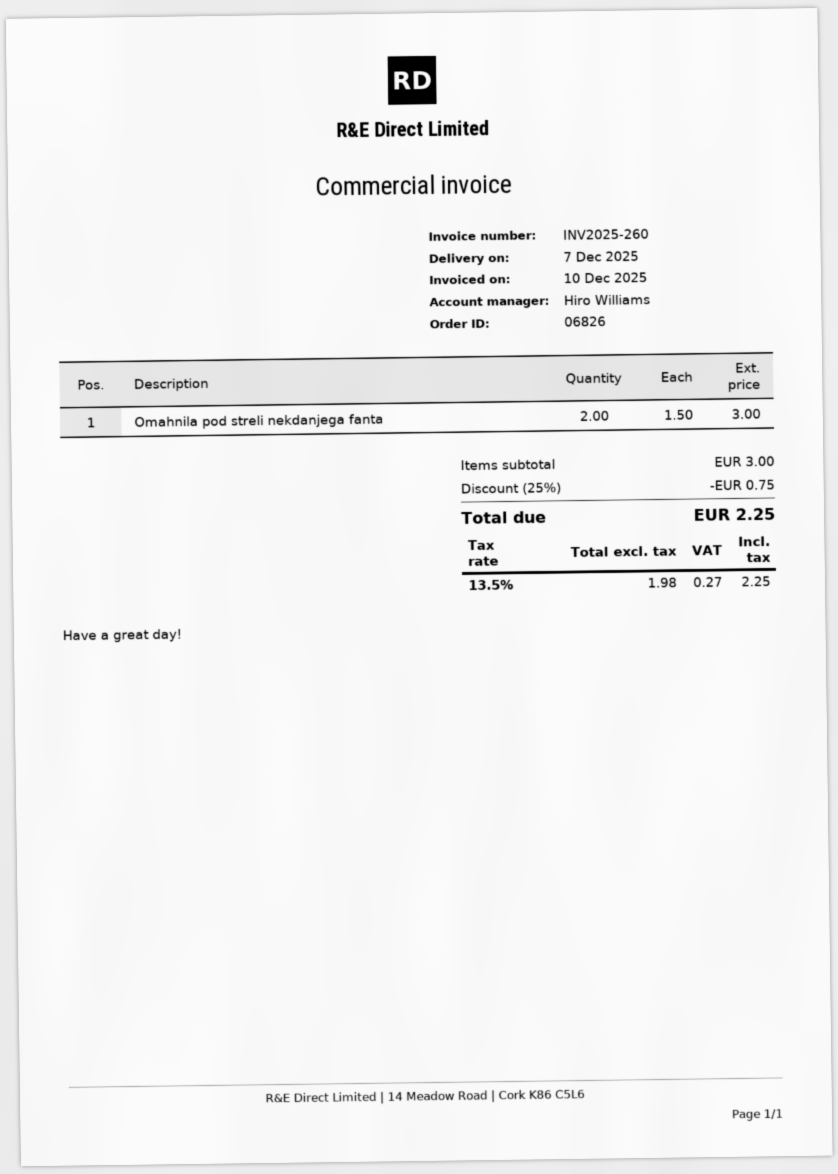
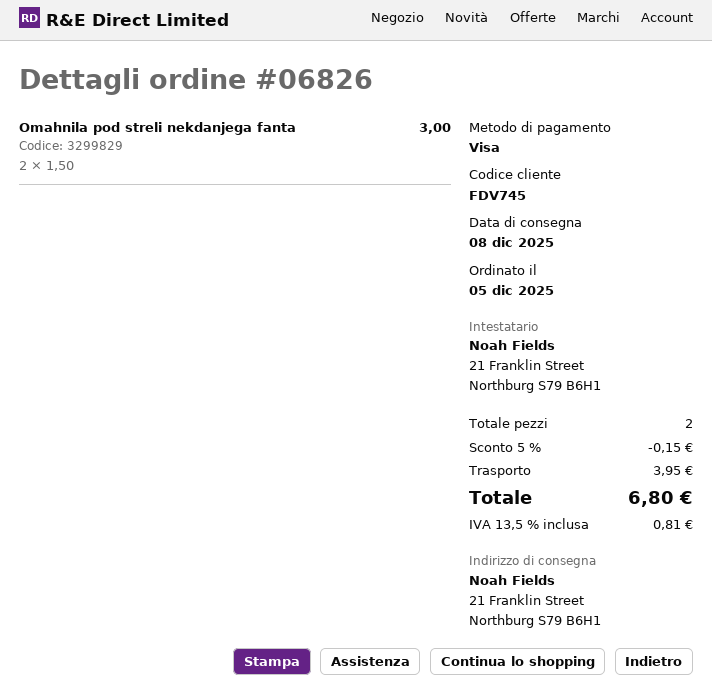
delivery date: 2025-12-07 -> 2025-12-08
discount: 25% = 0.75 -> 5% = 0.15
shipping: none -> 3.95
tax: 13.5% = 0.27 -> 13.5% = 0.81
total: 2.25 -> 6.80

